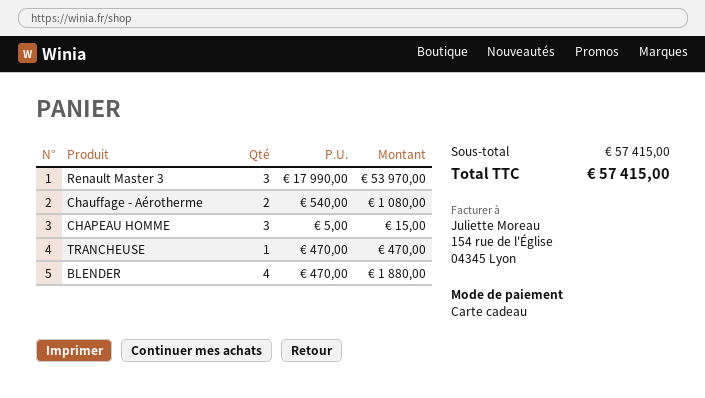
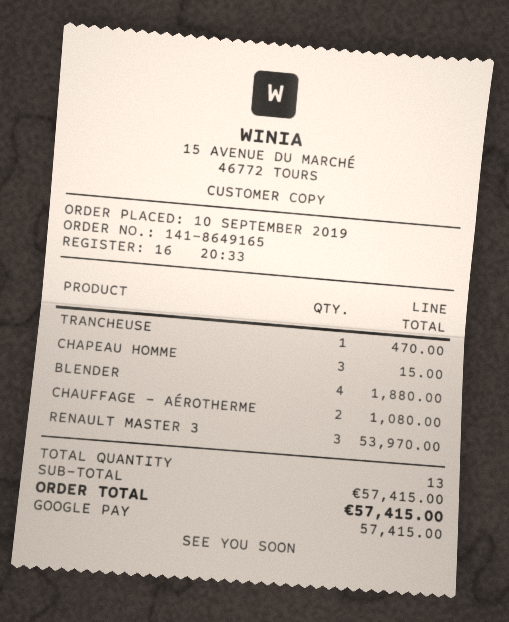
payment method: gift card -> Google Pay

